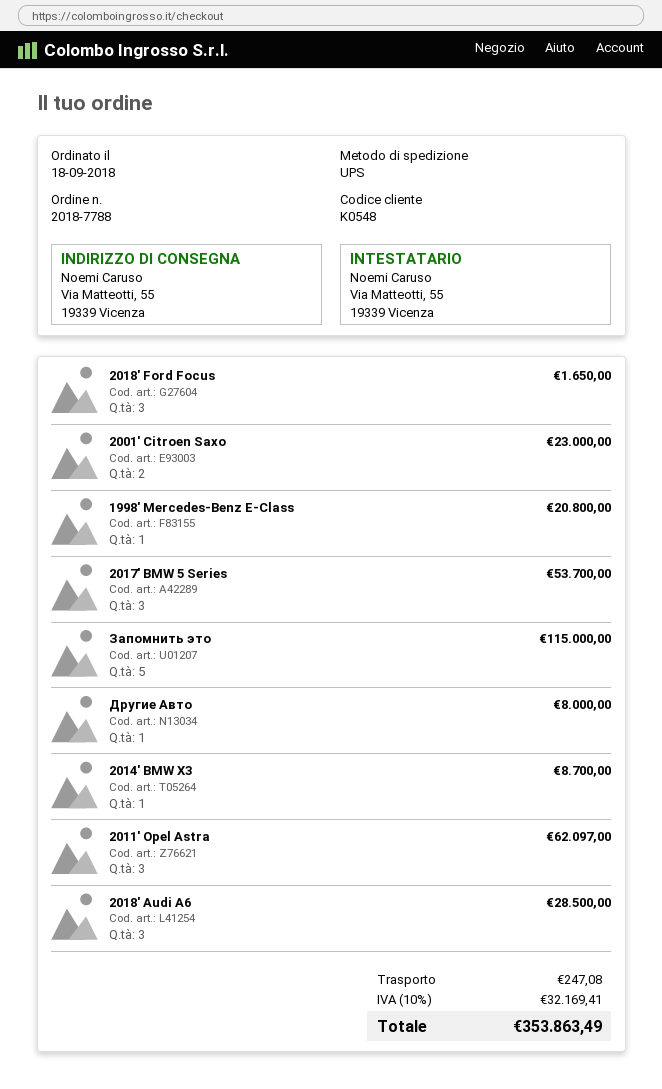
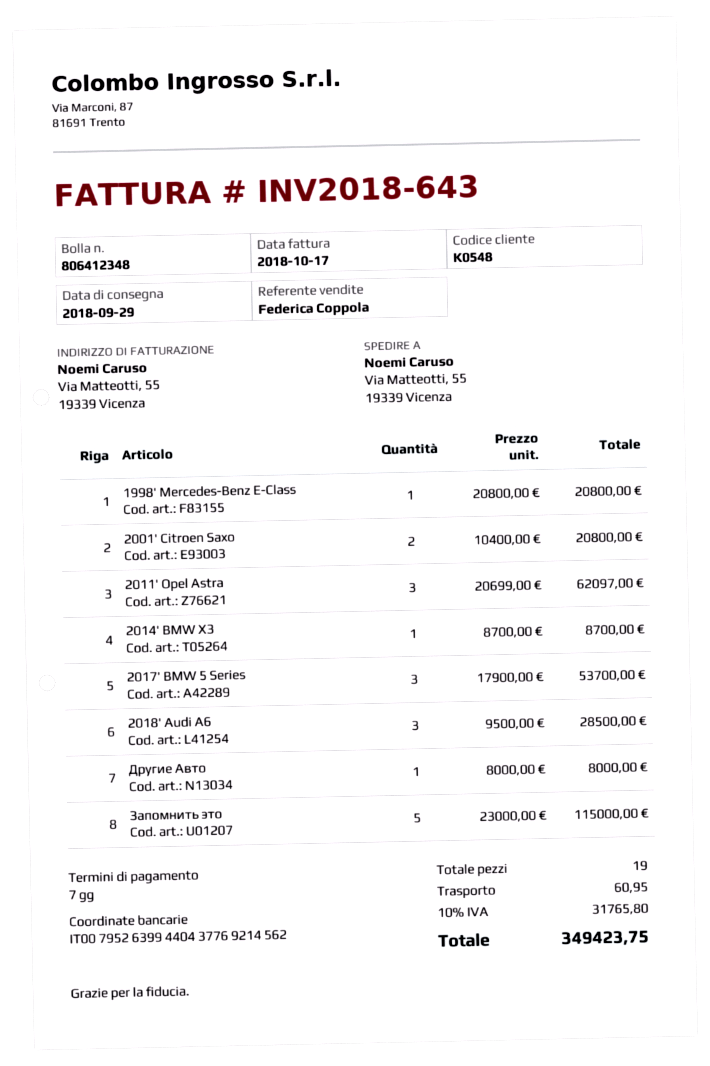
2018' Ford Focus: 3 for 1650.00 -> none
2001' Citroen Saxo: 2 for 23000.00 -> 2 for 20800.00
shipping: 247.08 -> 60.95
tax: 10% = 32169.41 -> 10% = 31765.80
total: 353863.49 -> 349423.75

